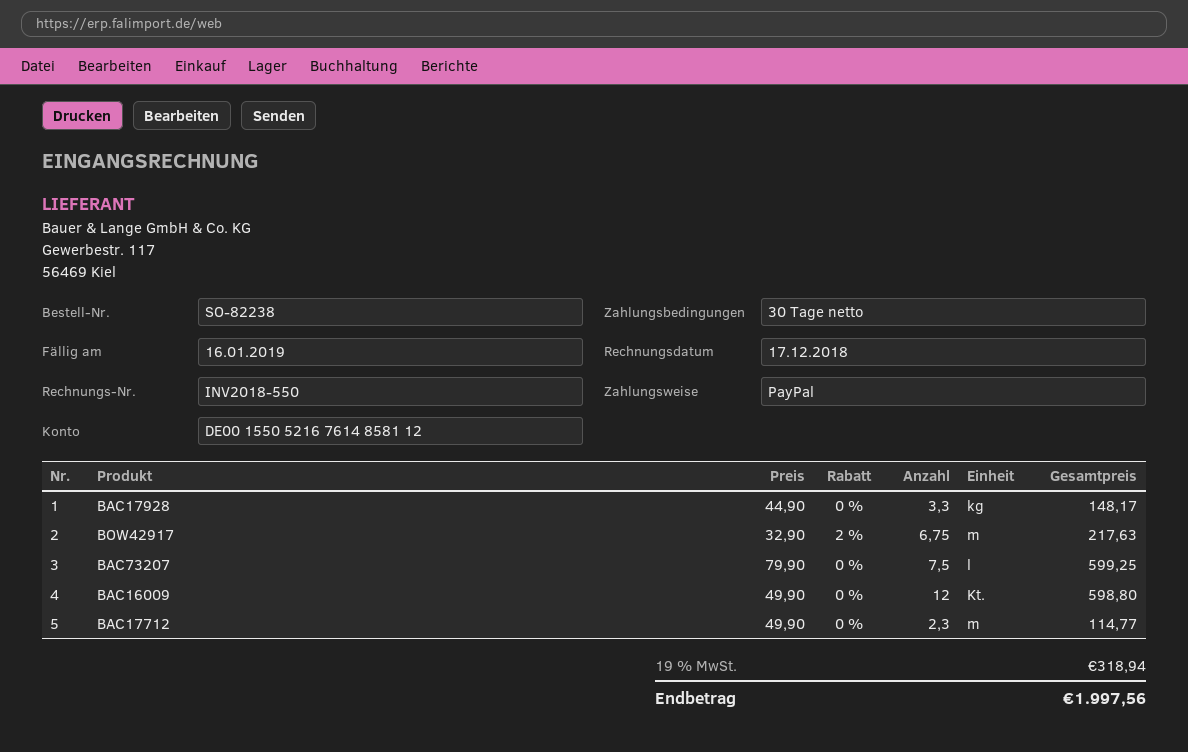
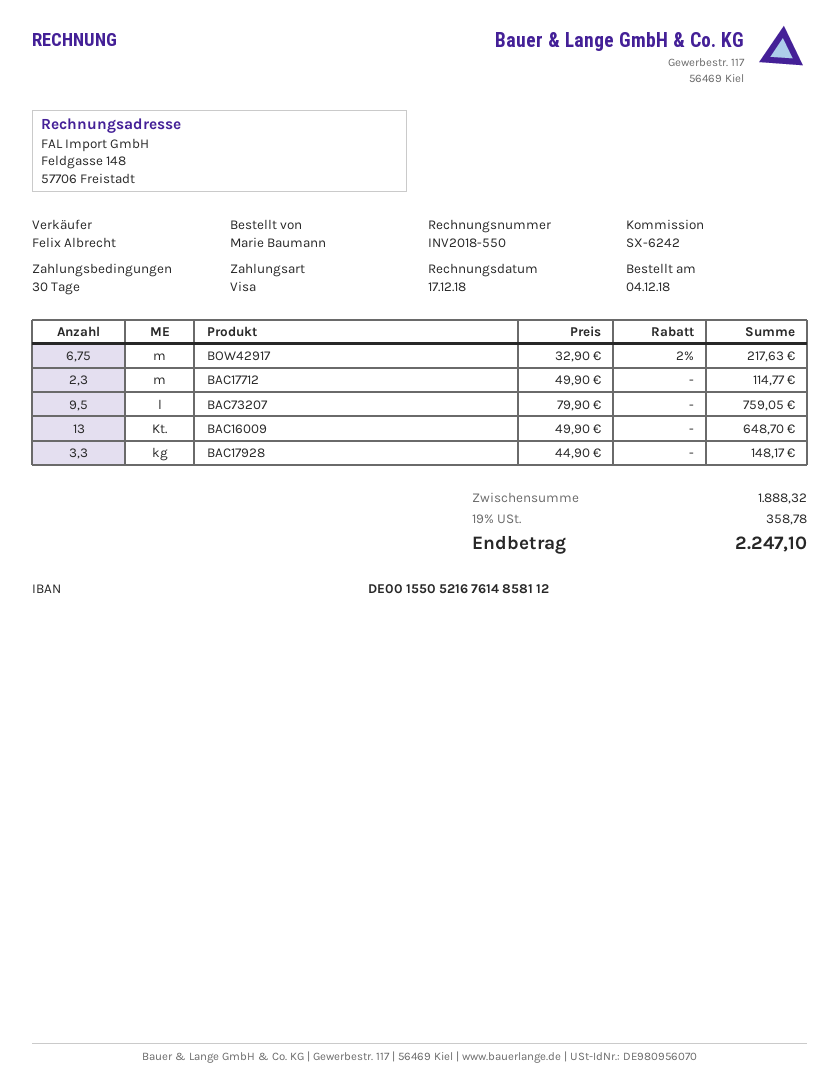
payment method: PayPal -> Visa
BAC73207: 7.5 x 79.90 = 599.25 -> 9.5 x 79.90 = 759.05
BAC16009: 12 x 49.90 = 598.80 -> 13 x 49.90 = 648.70
tax: 19% = 318.94 -> 19% = 358.78
total: 1997.56 -> 2247.10

